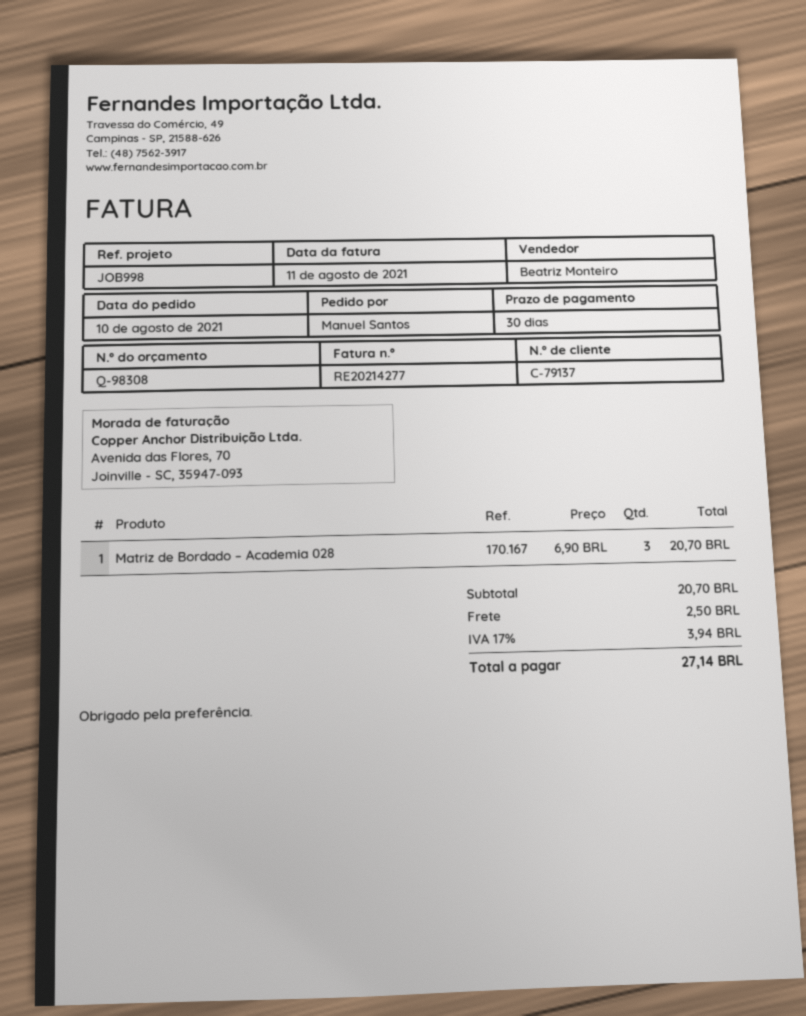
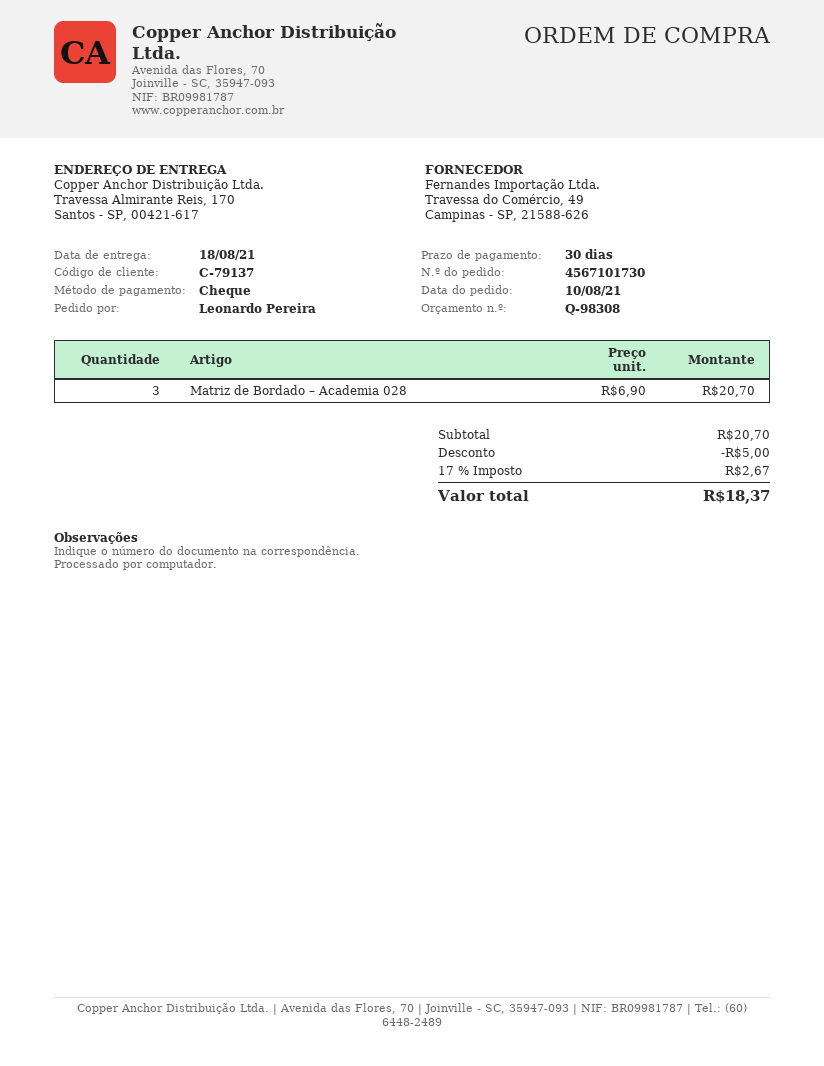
ordered by: Manuel Santos -> Leonardo Pereira
discount: none -> 5.00
shipping: 2.50 -> none
tax: 17% = 3.94 -> 17% = 2.67
total: 27.14 -> 18.37

